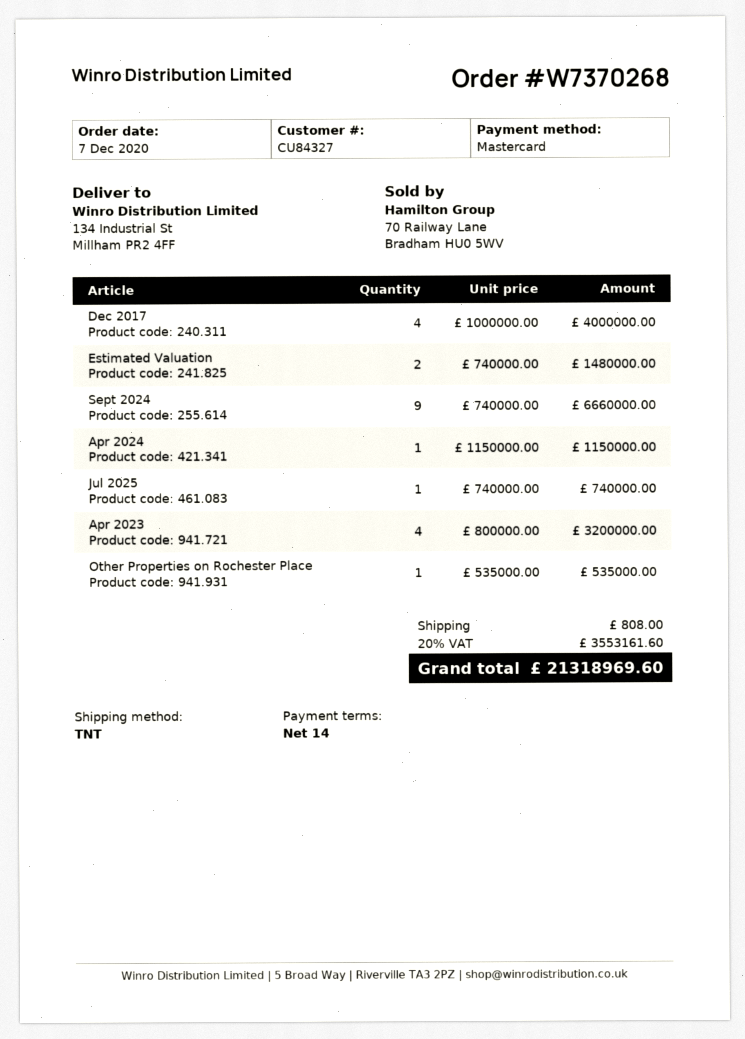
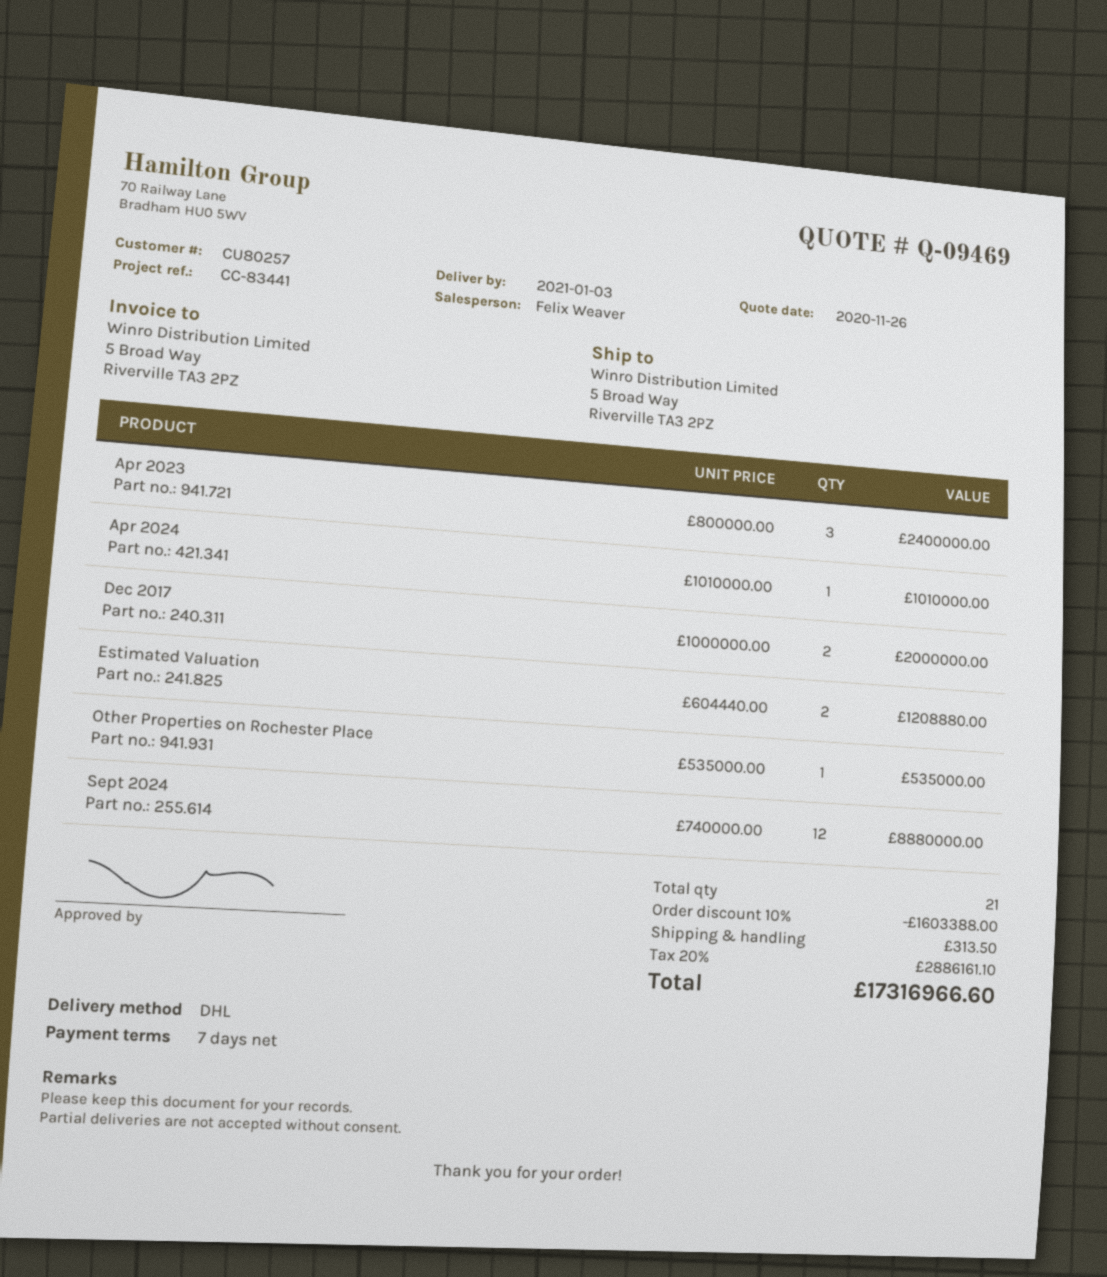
payment terms: 14 days -> 7 days
customer number: CU84327 -> CU80257
shipping method: TNT -> DHL
ship to: 134 Industrial St, Millham PR2 4FF -> 5 Broad Way, Riverville TA3 2PZ
Dec 2017: 4 x 1000000.00 = 4000000.00 -> 2 x 1000000.00 = 2000000.00
Estimated Valuation: 2 x 740000.00 = 1480000.00 -> 2 x 604440.00 = 1208880.00
Sept 2024: 9 x 740000.00 = 6660000.00 -> 12 x 740000.00 = 8880000.00
Apr 2024: 1 x 1150000.00 = 1150000.00 -> 1 x 1010000.00 = 1010000.00
Jul 2025: 1 x 740000.00 = 740000.00 -> none
Apr 2023: 4 x 800000.00 = 3200000.00 -> 3 x 800000.00 = 2400000.00
discount: none -> 10% = 1603388.00
shipping: 808.00 -> 313.50
tax: 20% = 3553161.60 -> 20% = 2886161.10
total: 21318969.60 -> 17316966.60

